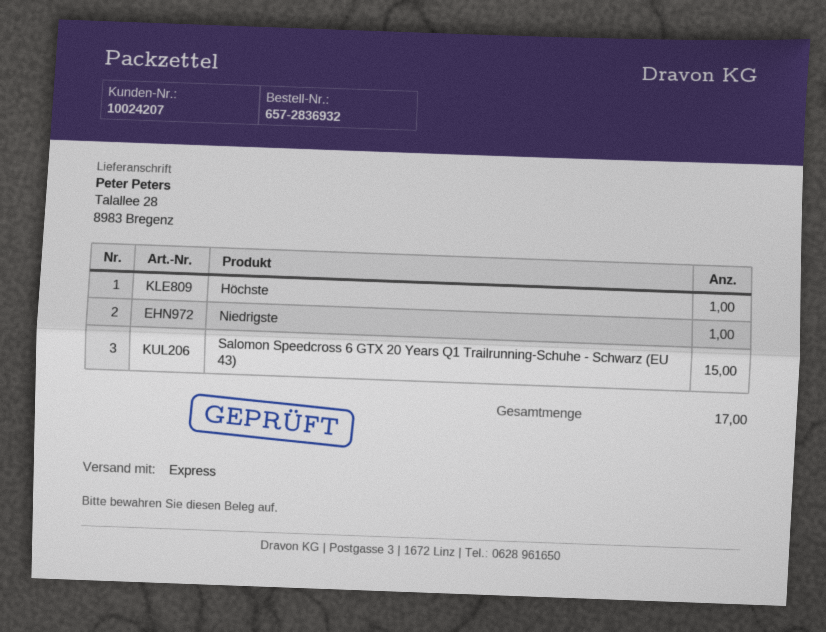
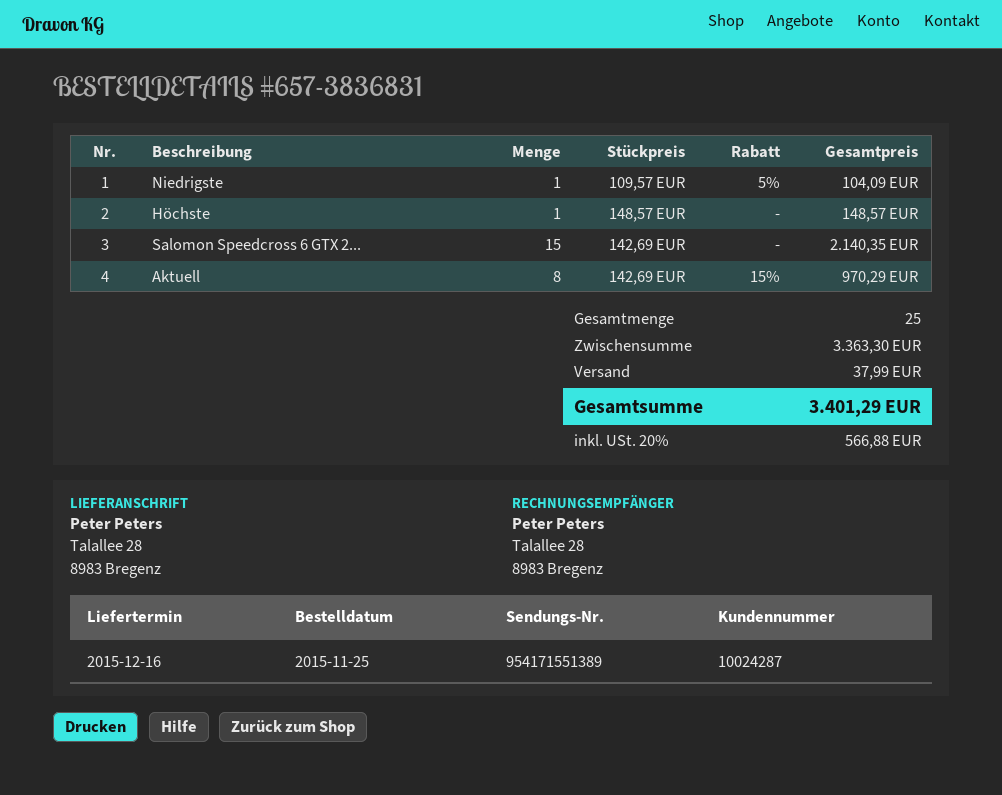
order number: 657-2836932 -> 657-3836831
customer number: 10024207 -> 10024287
Aktuell: none -> 8
total quantity: 17 -> 25

